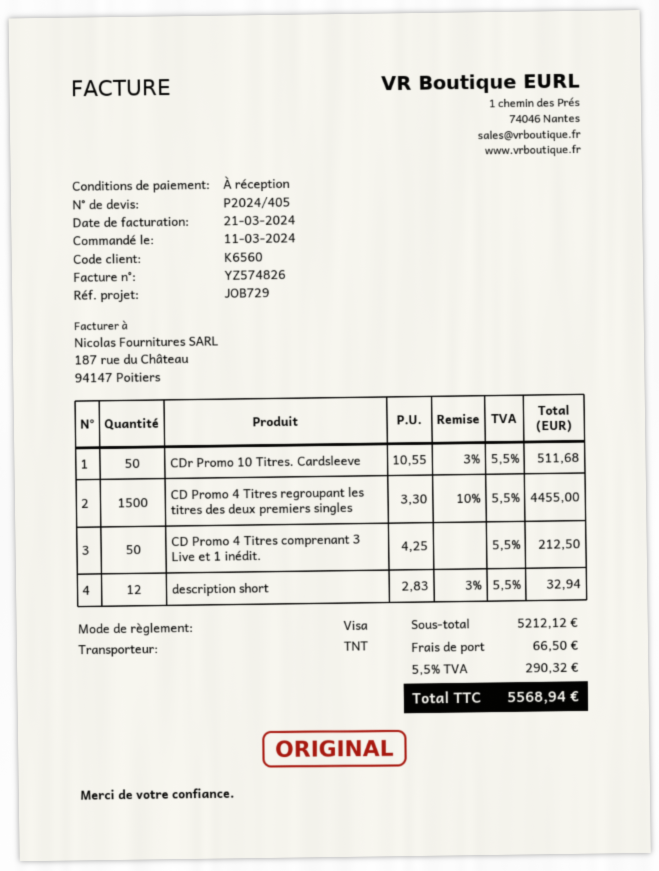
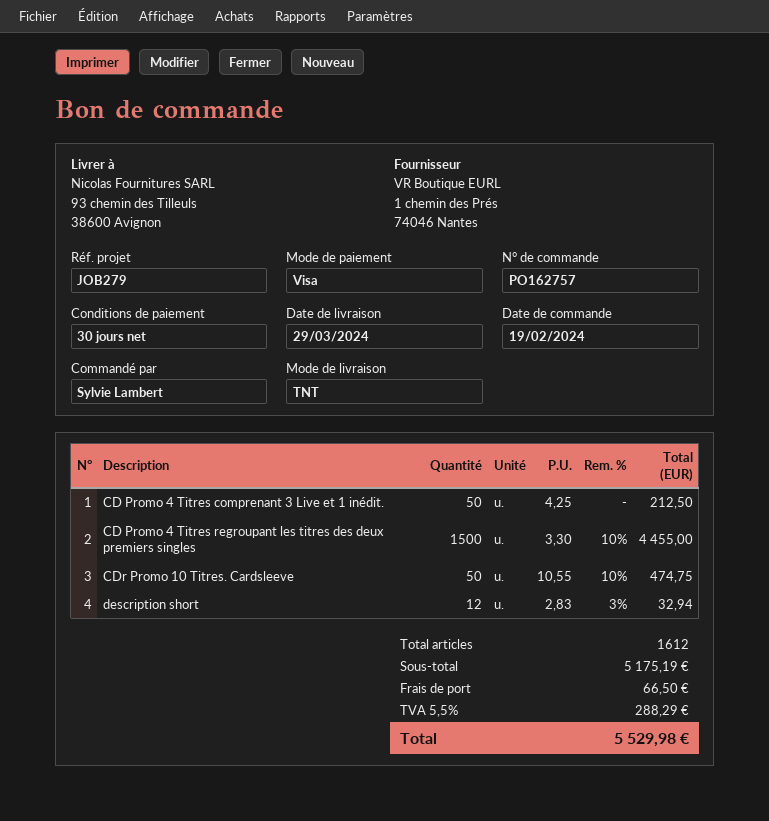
order date: 2024-03-11 -> 2024-02-19
payment terms: on receipt -> 30 days
reference: JOB729 -> JOB279
CDr Promo 10 Titres. Cardsleeve: 50 x 10.55 - 3% = 511.68 -> 50 x 10.55 - 10% = 474.75
subtotal: 5212.12 -> 5175.19
tax: 5.5% = 290.32 -> 5.5% = 288.29
total: 5568.94 -> 5529.98

